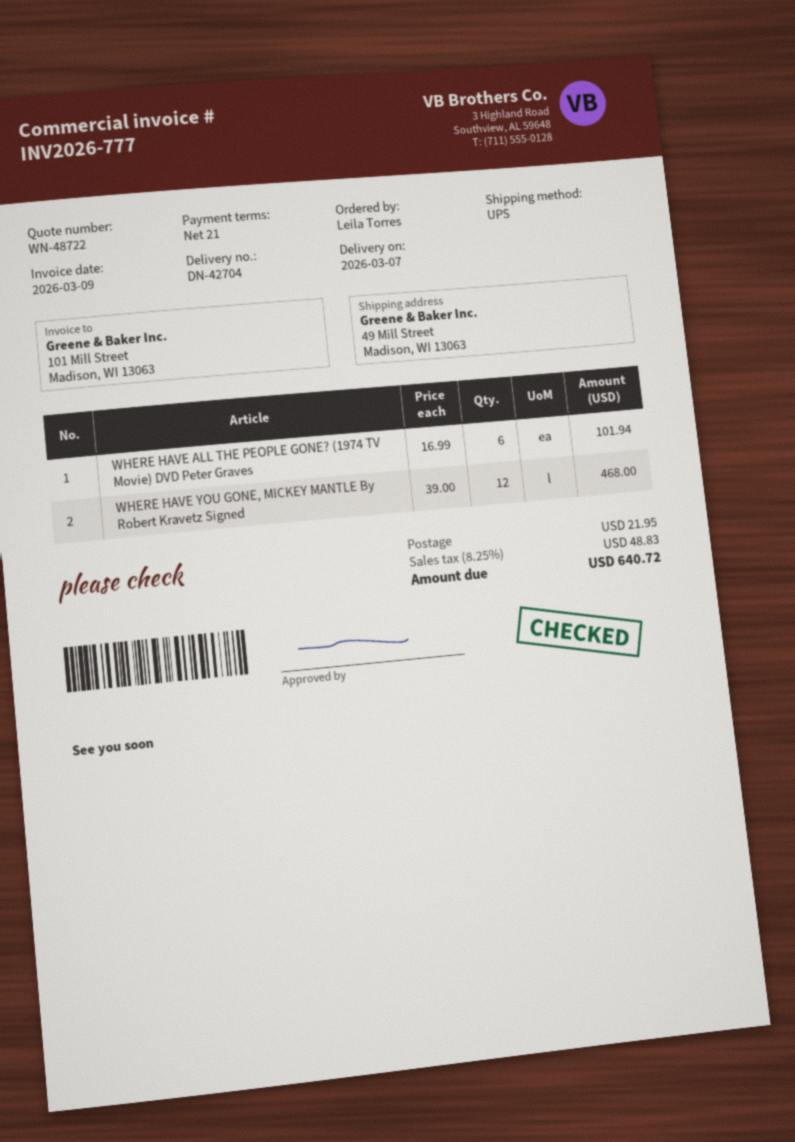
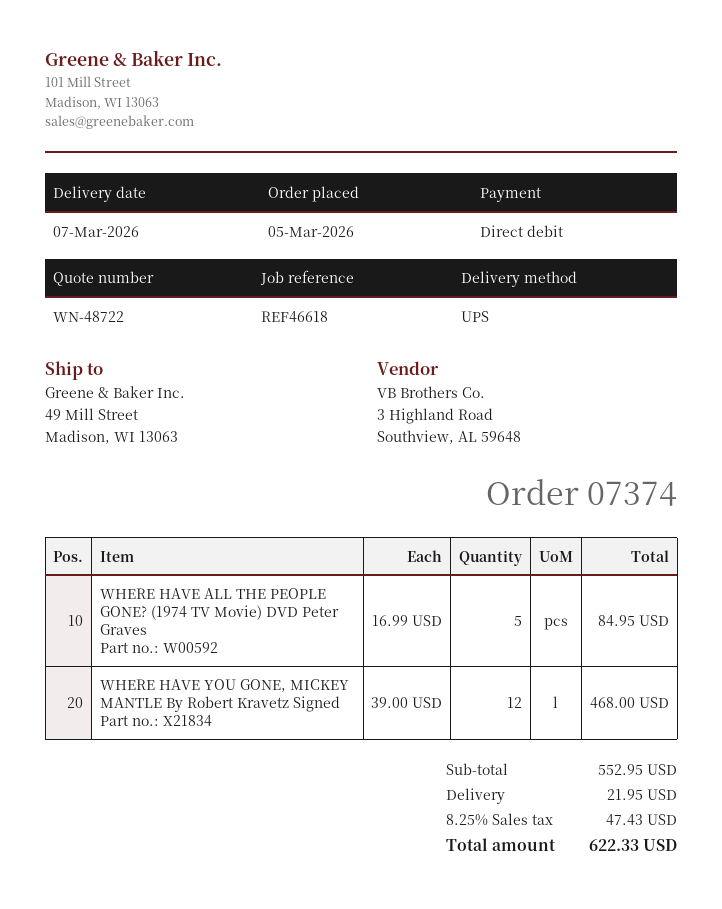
WHERE HAVE ALL THE PEOPLE GONE? (1974 TV Movie) DVD Peter Graves: 6 x 16.99 = 101.94 -> 5 x 16.99 = 84.95
tax: 8.25% = 48.83 -> 8.25% = 47.43
total: 640.72 -> 622.33

